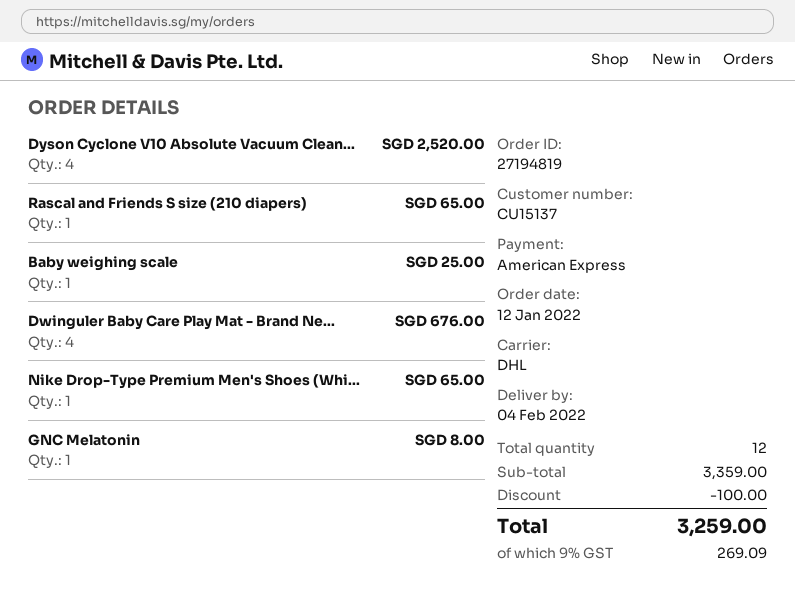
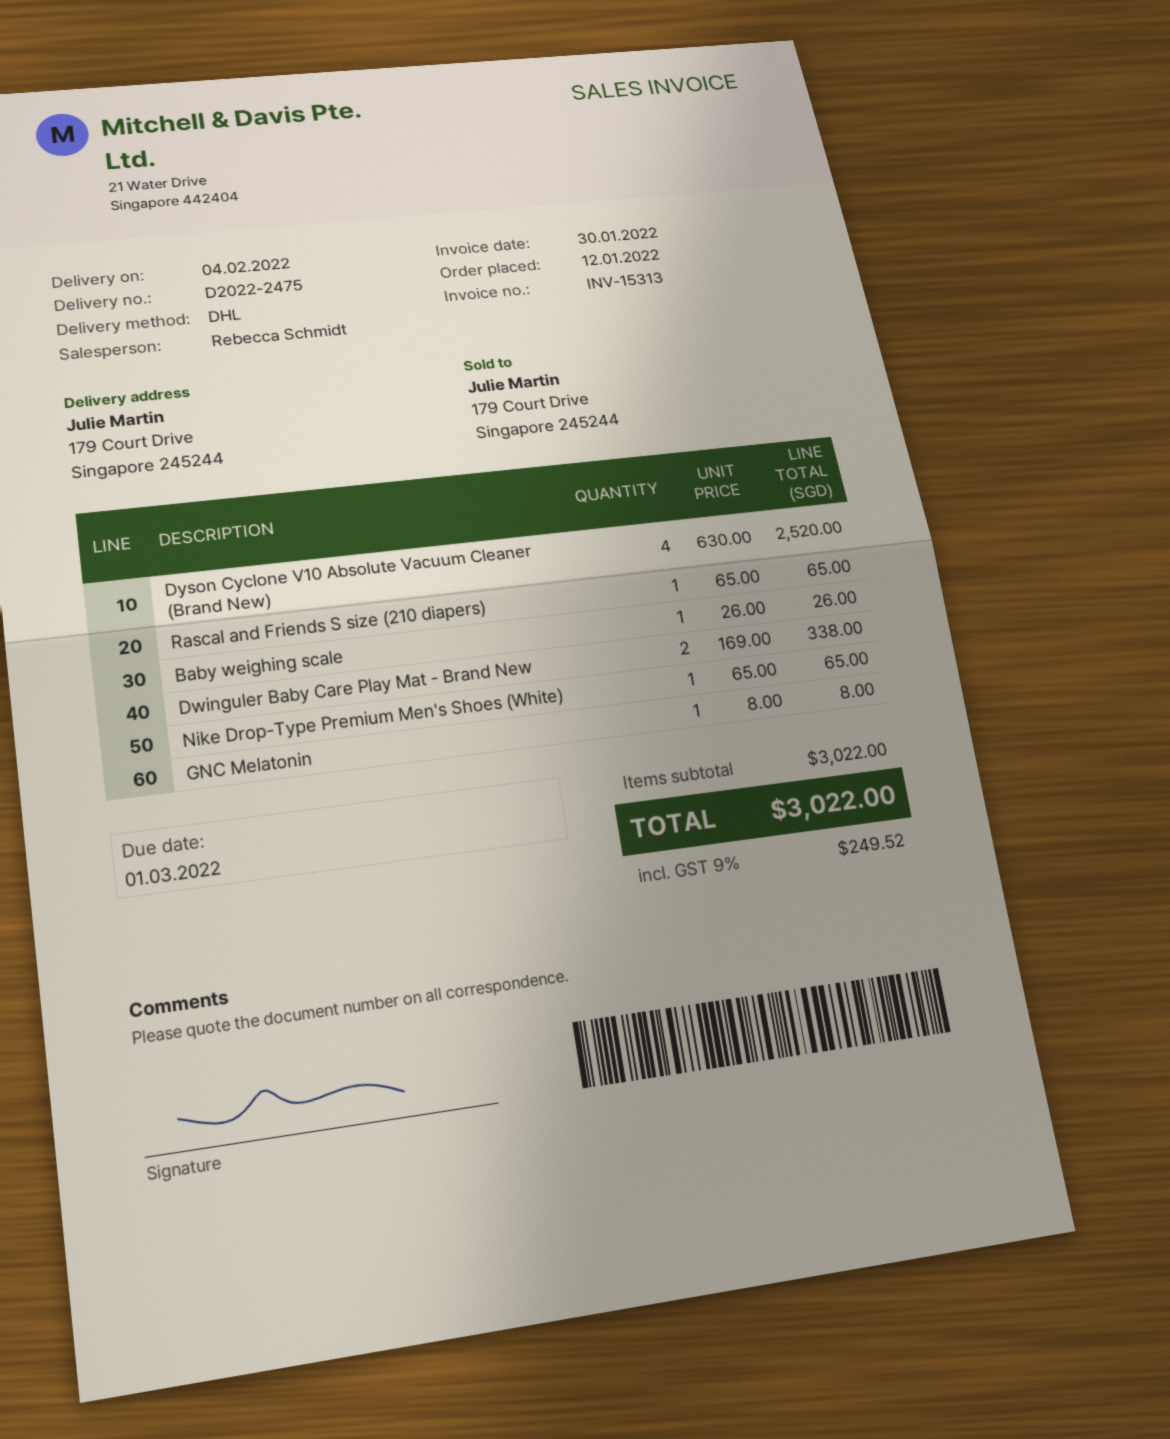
Baby weighing scale: 1 for 25.00 -> 1 for 26.00
Dwinguler Baby Care Play Mat - Brand Ne...: 4 for 676.00 -> 2 for 338.00
subtotal: 3359.00 -> 3022.00
discount: 100.00 -> none
tax: 9% = 269.09 -> 9% = 249.52
total: 3259.00 -> 3022.00

